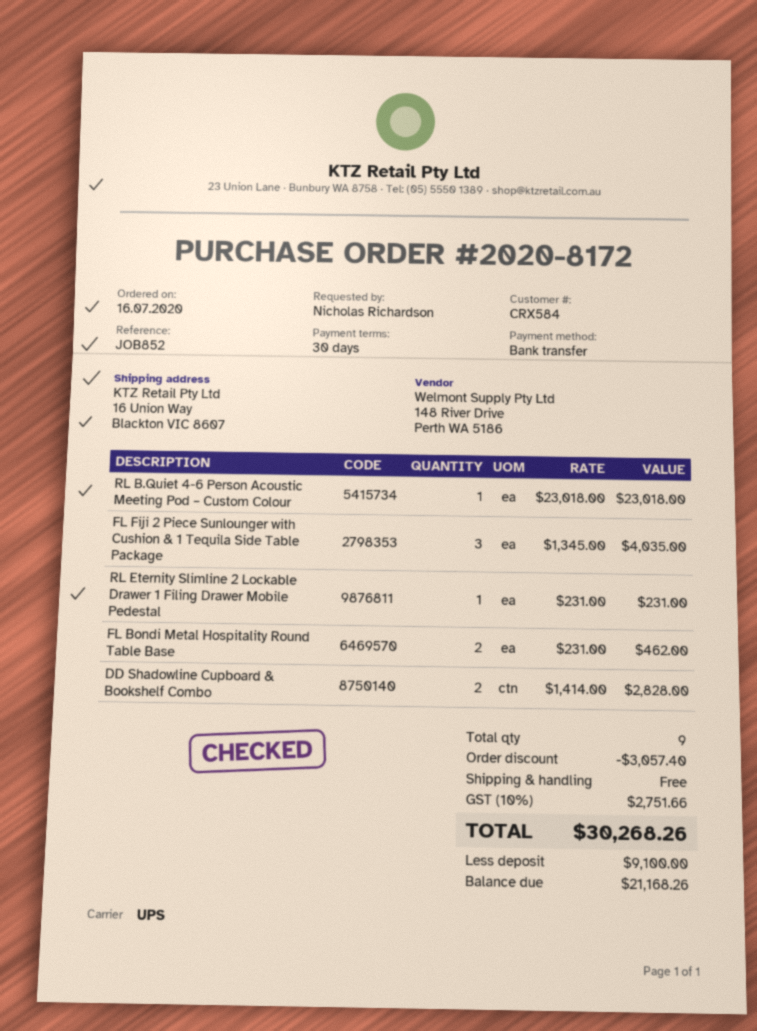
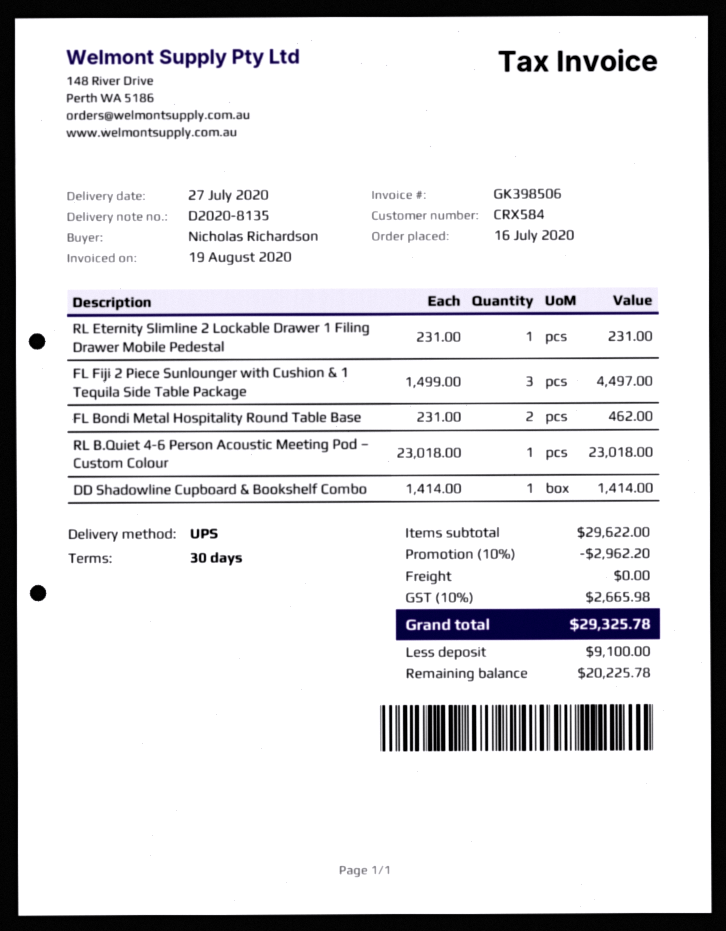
FL Fiji 2 Piece Sunlounger with Cushion & 1 Tequila Side Table Package: 3 x 1345.00 = 4035.00 -> 3 x 1499.00 = 4497.00
DD Shadowline Cupboard & Bookshelf Combo: 2 x 1414.00 = 2828.00 -> 1 x 1414.00 = 1414.00
discount: 3057.40 -> 2962.20
tax: 10% = 2751.66 -> 10% = 2665.98
total: 30268.26 -> 29325.78
balance: 21168.26 -> 20225.78

